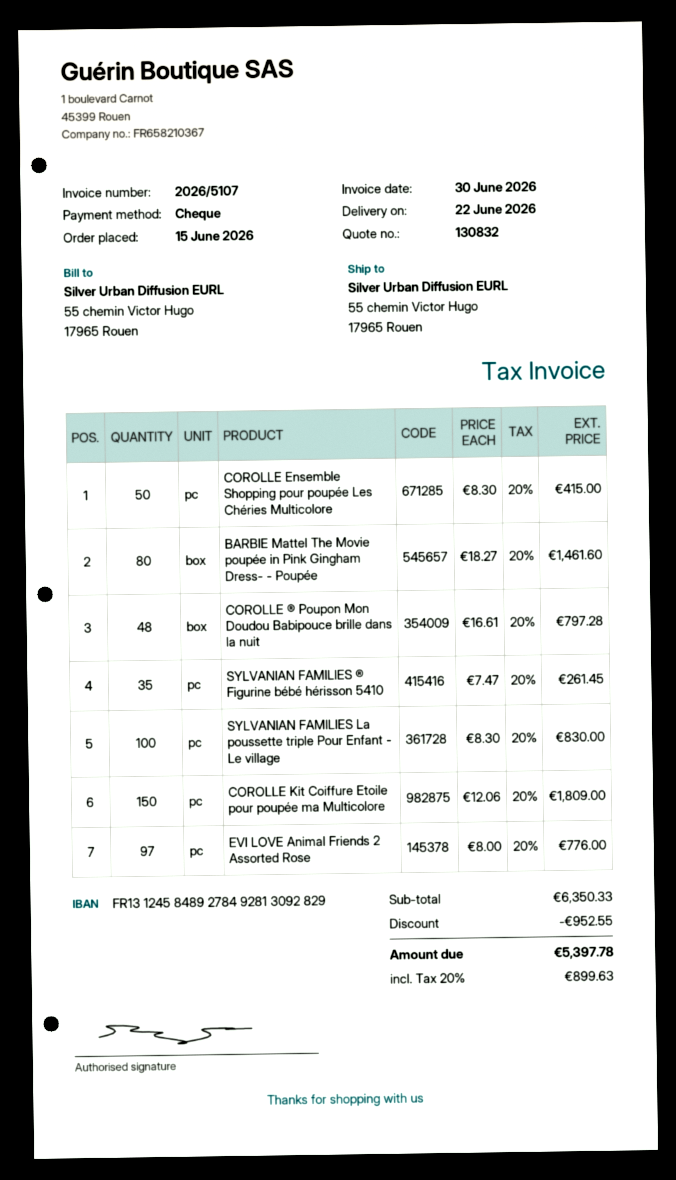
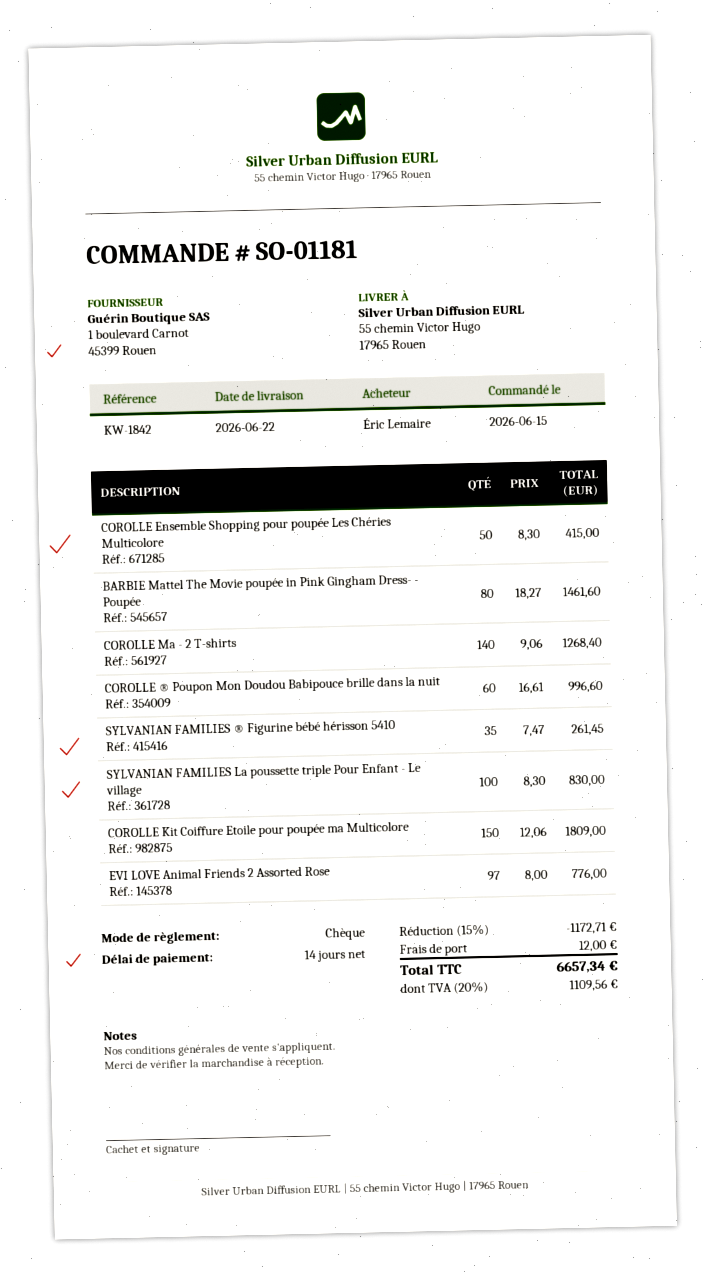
COROLLE ® Poupon Mon Doudou Babipouce brille dans la nuit: 48 x 16.61 = 797.28 -> 60 x 16.61 = 996.60
COROLLE Ma - 2 T-shirts: none -> 140 x 9.06 = 1268.40
discount: 952.55 -> 1172.71
shipping: none -> 12.00
tax: 20% = 899.63 -> 20% = 1109.56
total: 5397.78 -> 6657.34

